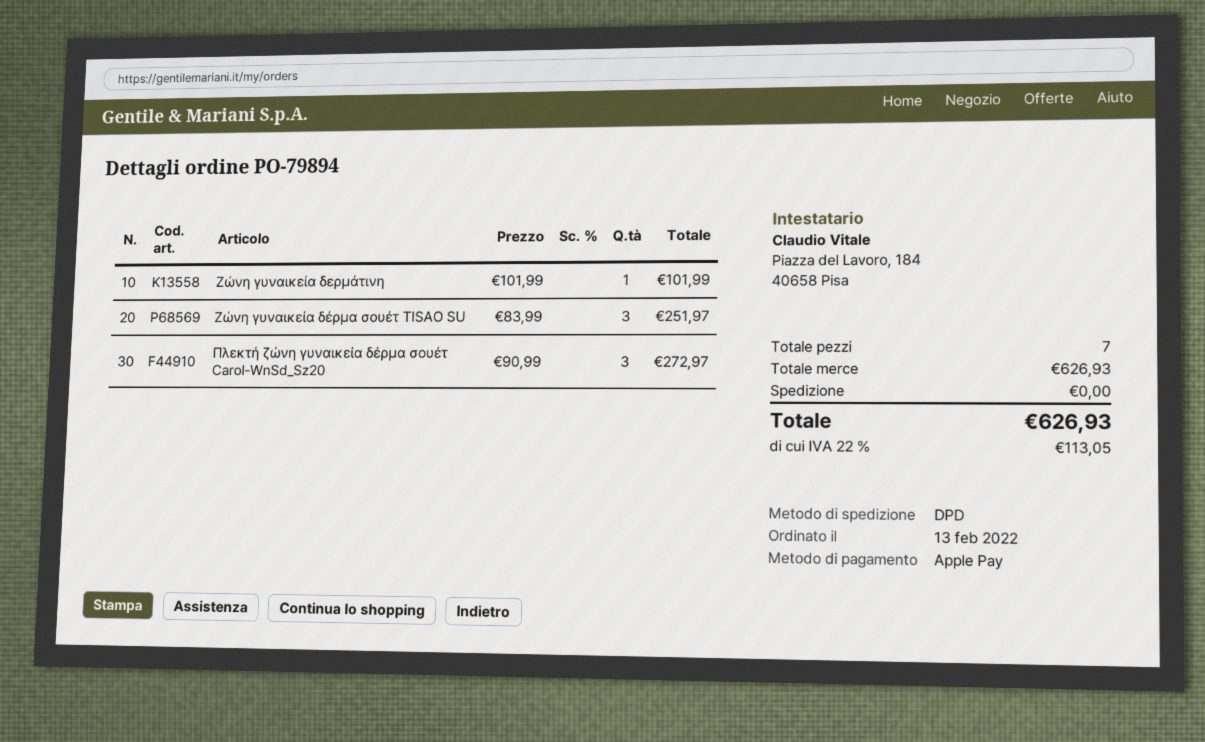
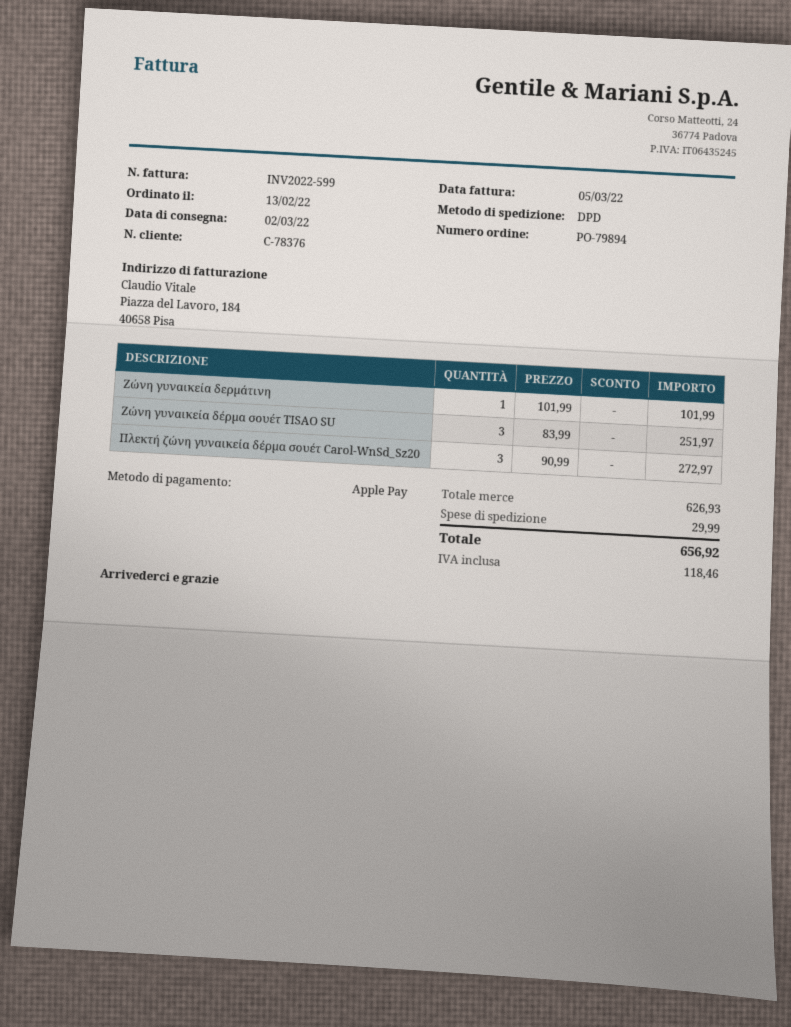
shipping: 0.00 -> 29.99
tax: 113.05 -> 118.46
total: 626.93 -> 656.92

